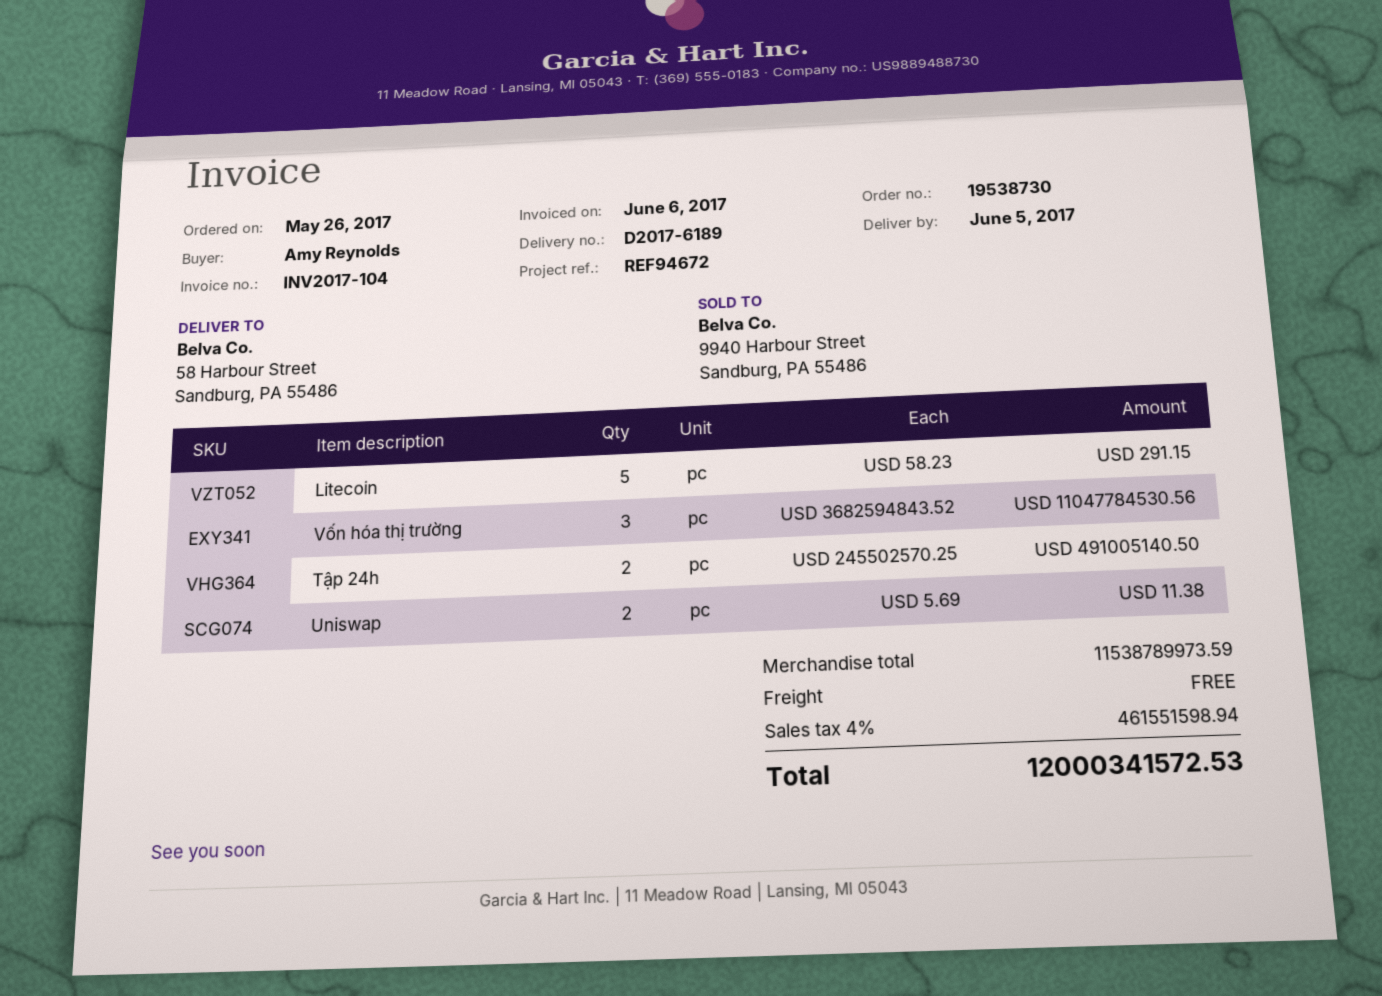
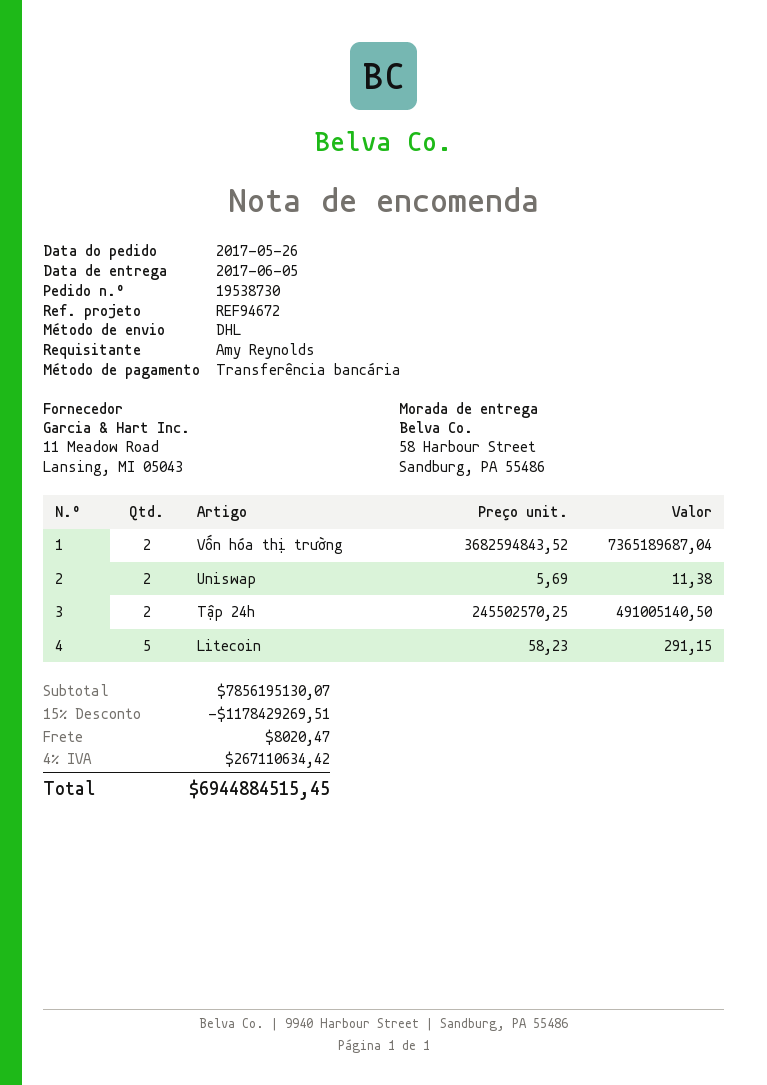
Vốn hóa thị trường: 3 x 3682594843.52 = 11047784530.56 -> 2 x 3682594843.52 = 7365189687.04
subtotal: 11538789973.59 -> 7856195130.07
discount: none -> 15% = 1178429269.51
shipping: 0.00 -> 8020.47
tax: 4% = 461551598.94 -> 4% = 267110634.42
total: 12000341572.53 -> 6944884515.45

